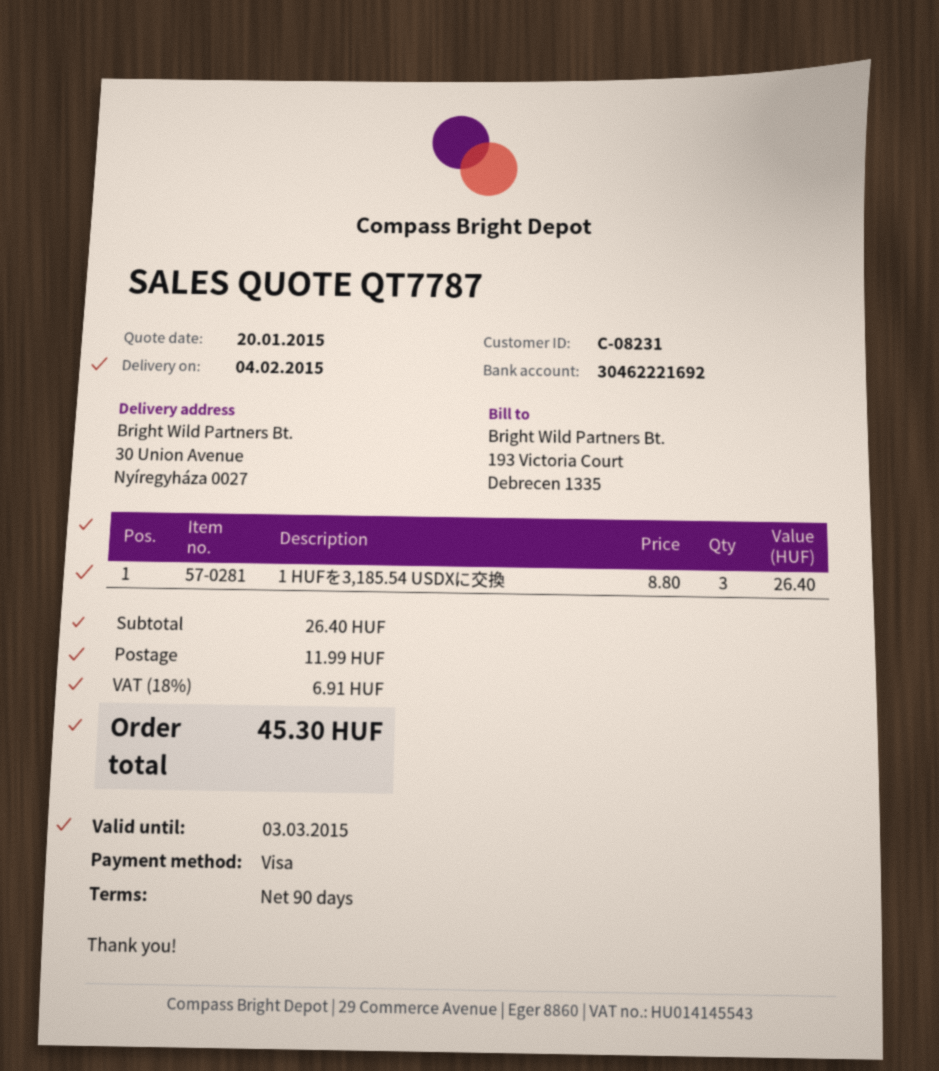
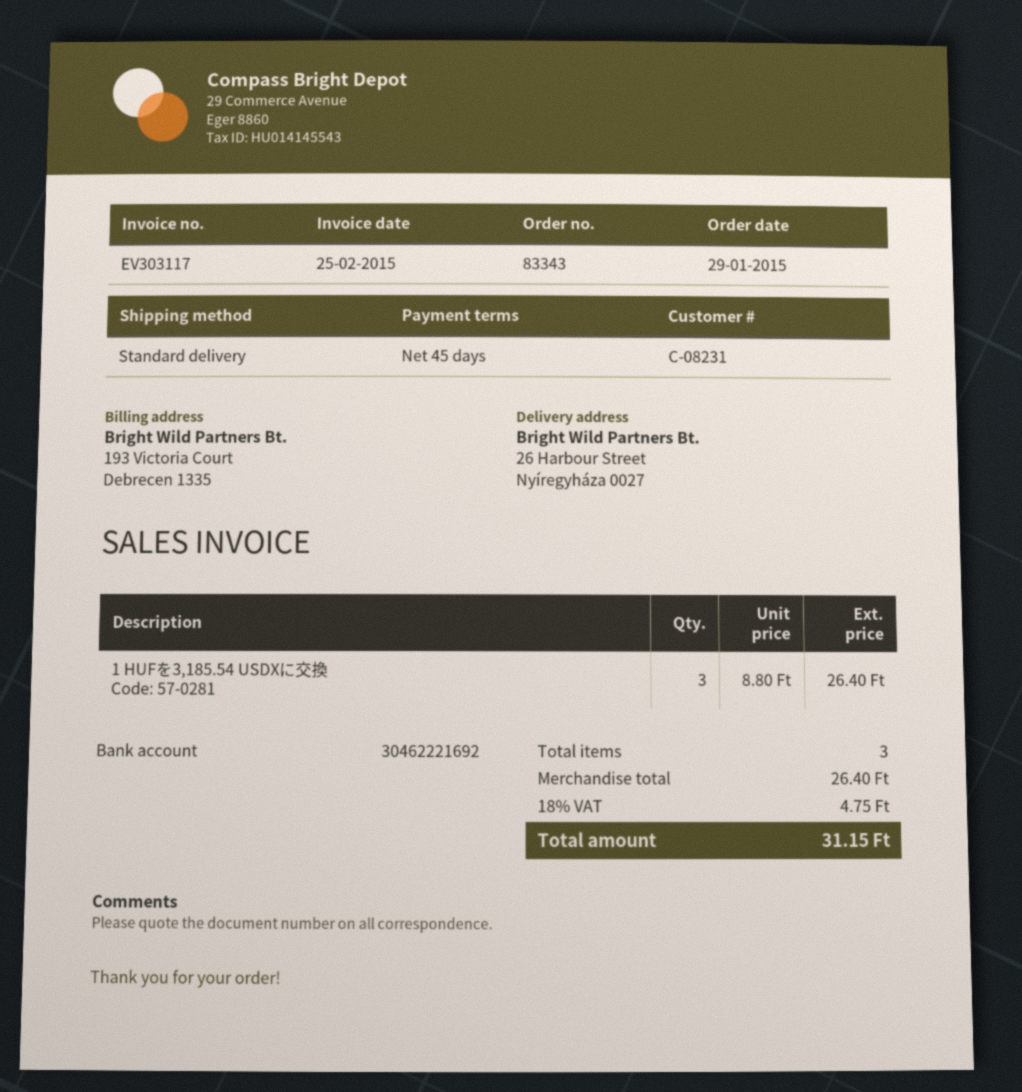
payment terms: 90 days -> 45 days
ship to: 30 Union Avenue, Nyíregyháza 0027 -> 26 Harbour Street, Nyíregyháza 0027
shipping: 11.99 -> none
tax: 18% = 6.91 -> 18% = 4.75
total: 45.30 -> 31.15

